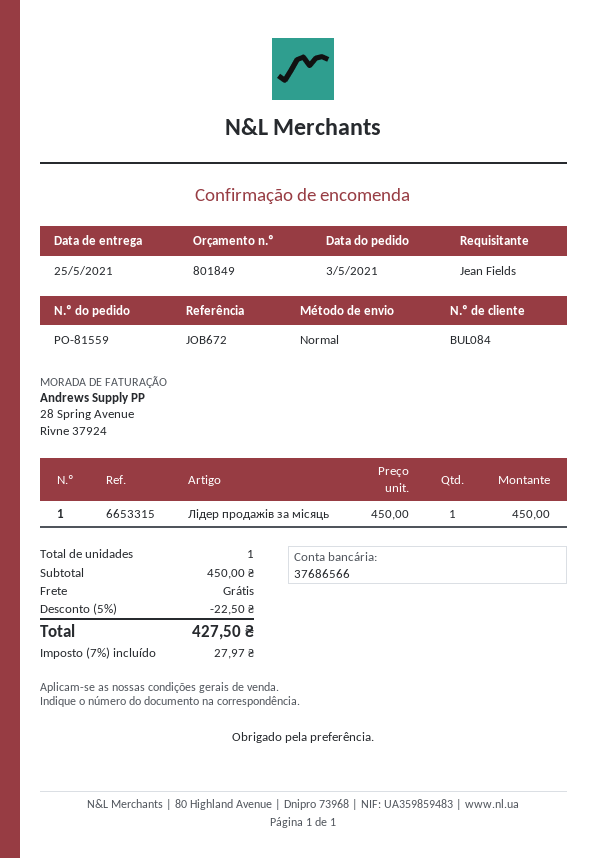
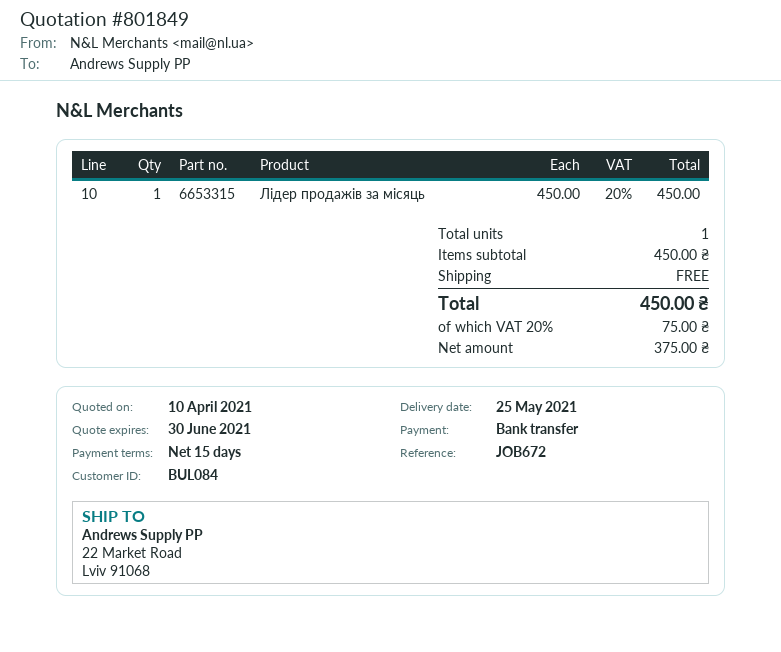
discount: 5% = 22.50 -> none
tax: 7% = 27.97 -> 20% = 75.00
total: 427.50 -> 450.00

